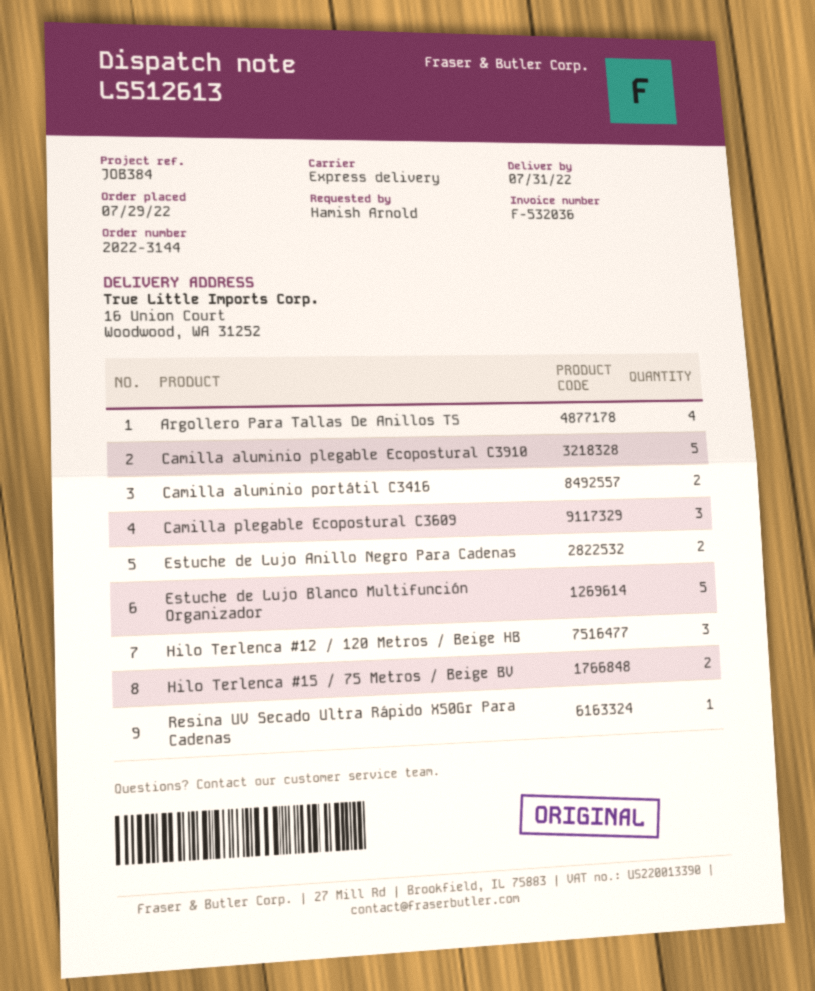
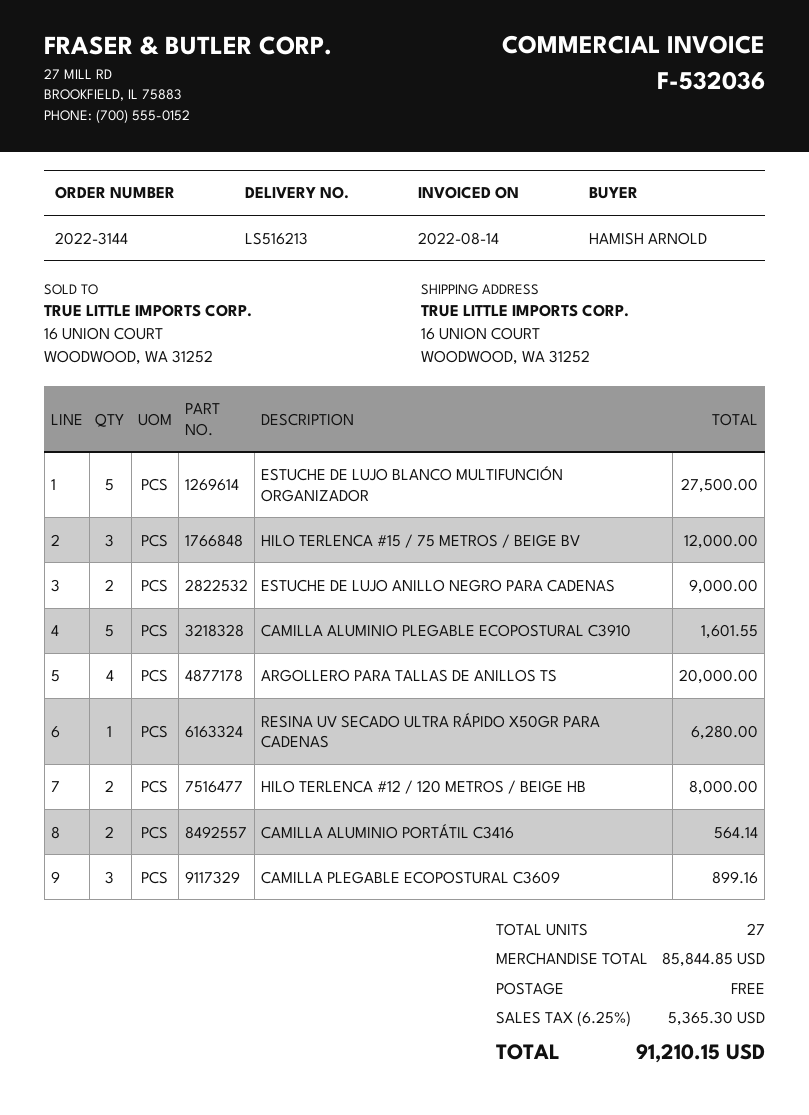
delivery note number: LS512613 -> LS516213
Hilo Terlenca #12 / 120 Metros / Beige HB: 3 -> 2
Hilo Terlenca #15 / 75 Metros / Beige BV: 2 -> 3

